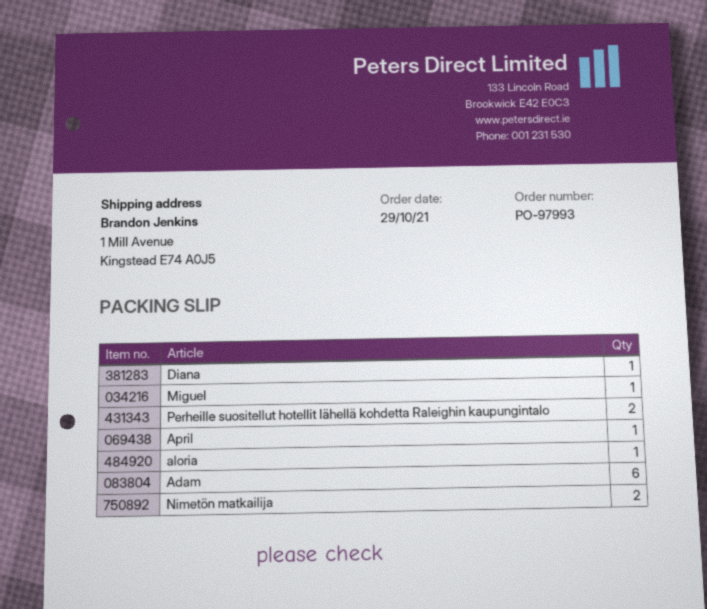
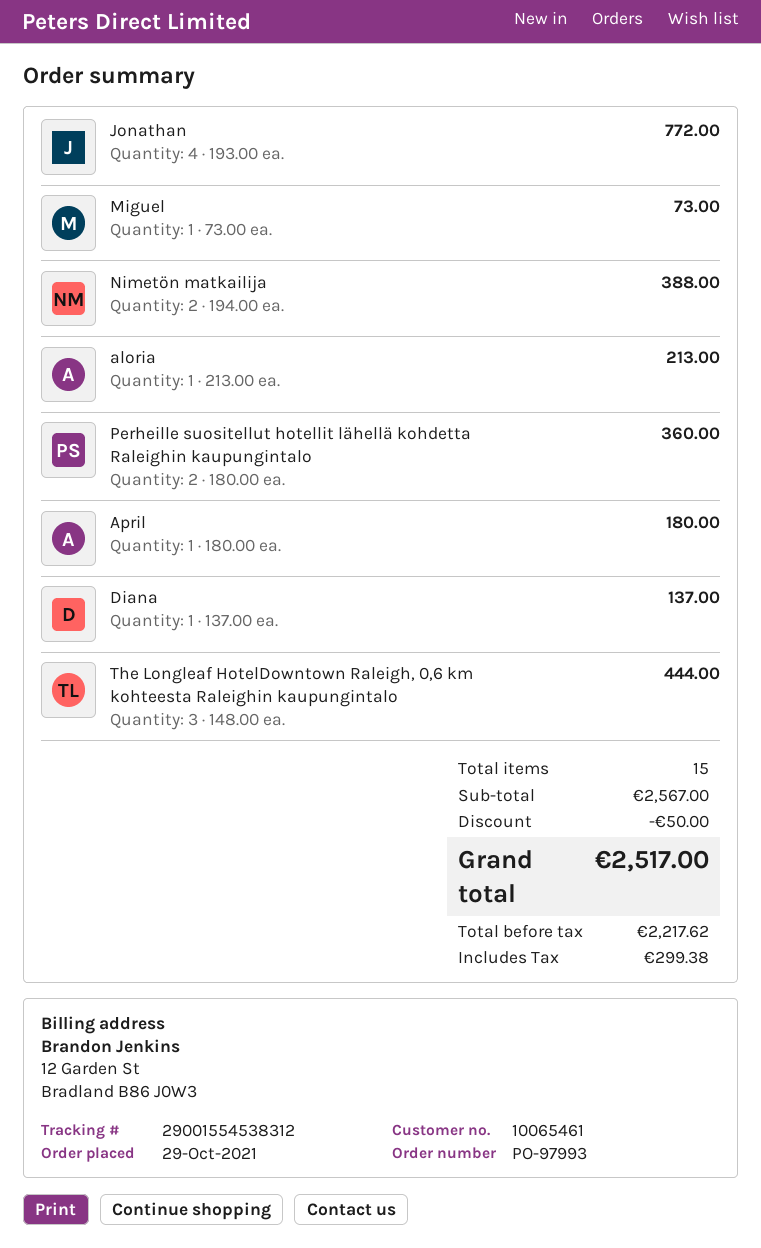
Adam: 6 -> none
Jonathan: none -> 4
The Longleaf HotelDowntown Raleigh, 0,6 km kohteesta Raleighin kaupungintalo: none -> 3

